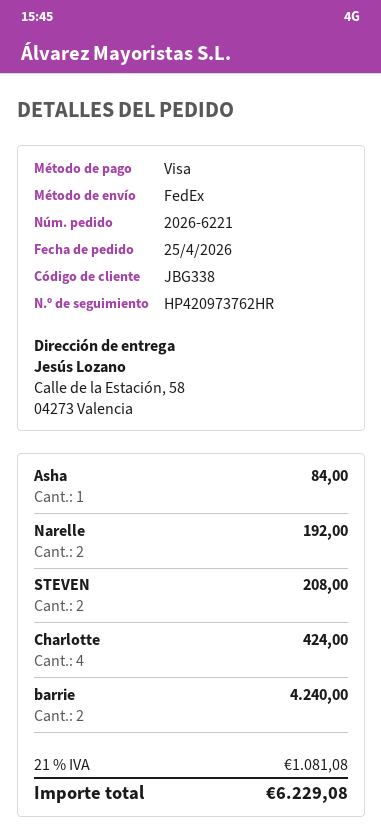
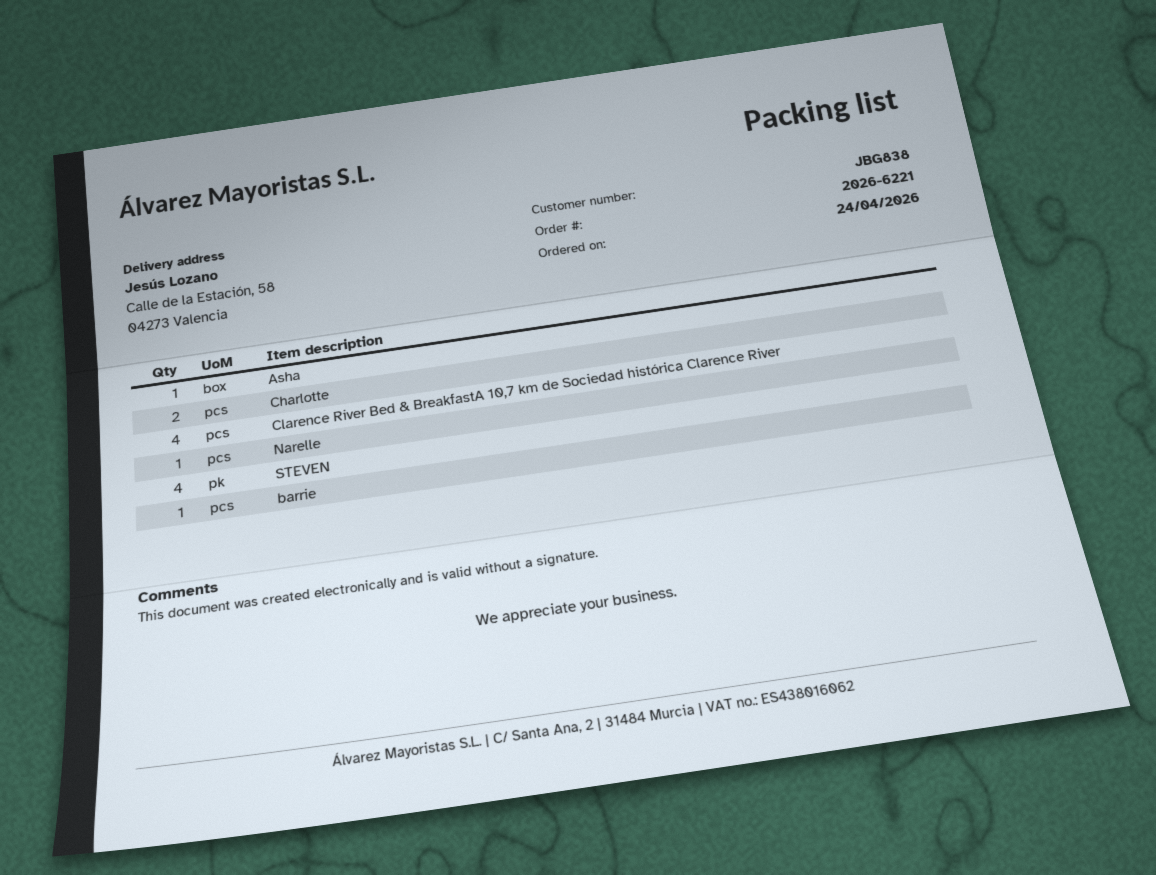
order date: 2026-04-25 -> 2026-04-24
customer number: JBG338 -> JBG838
Narelle: 2 -> 1
STEVEN: 2 -> 4
Charlotte: 4 -> 2
barrie: 2 -> 1
Clarence River Bed & BreakfastA 10,7 km de Sociedad histórica Clarence River: none -> 4

